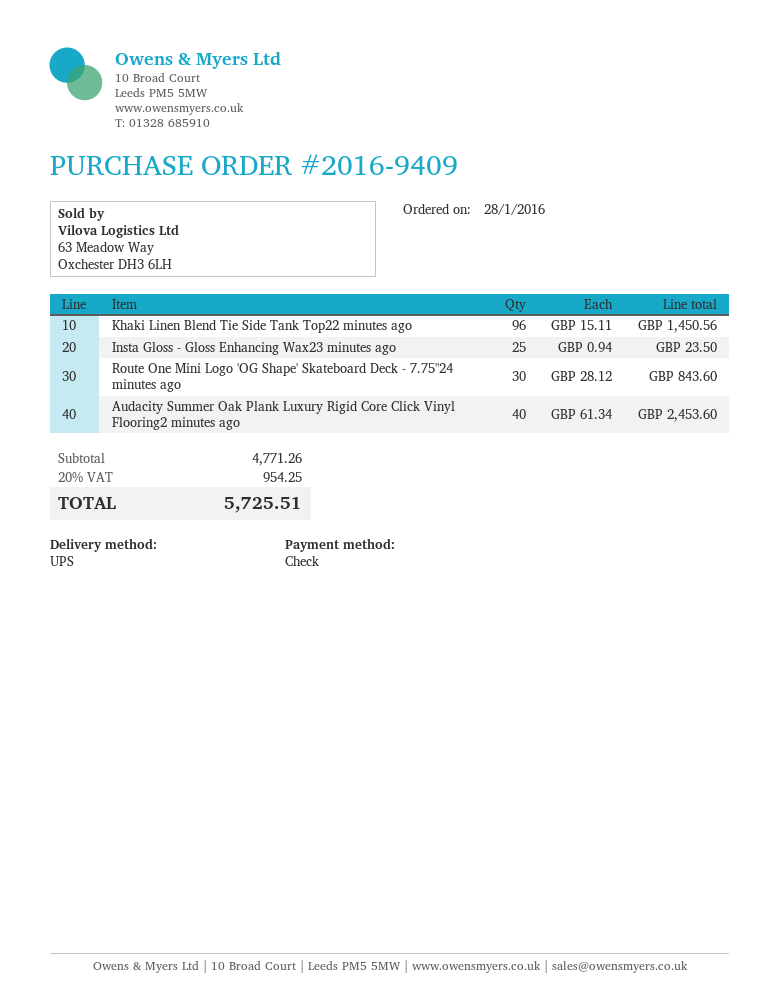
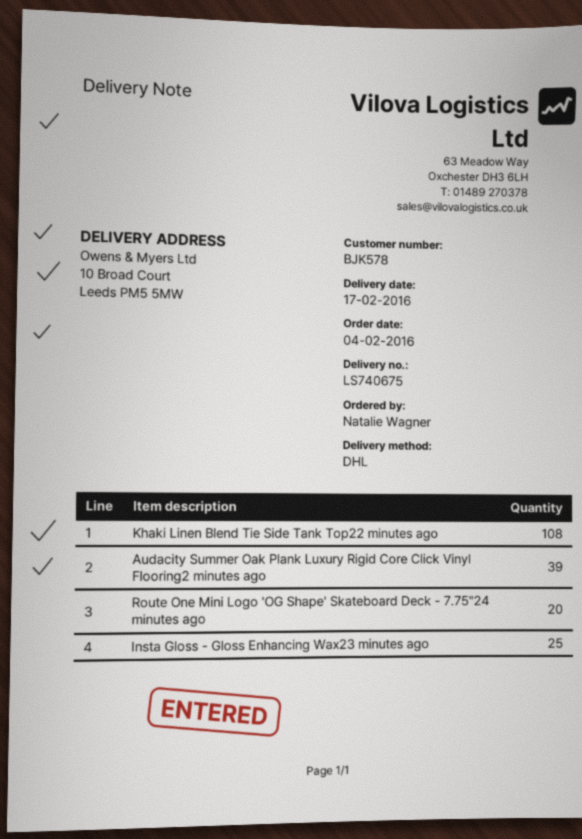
order date: 2016-01-28 -> 2016-02-04
shipping method: UPS -> DHL
Khaki Linen Blend Tie Side Tank Top22 minutes ago: 96 -> 108
Route One Mini Logo 'OG Shape' Skateboard Deck - 7.75"24 minutes ago: 30 -> 20
Audacity Summer Oak Plank Luxury Rigid Core Click Vinyl Flooring2 minutes ago: 40 -> 39

